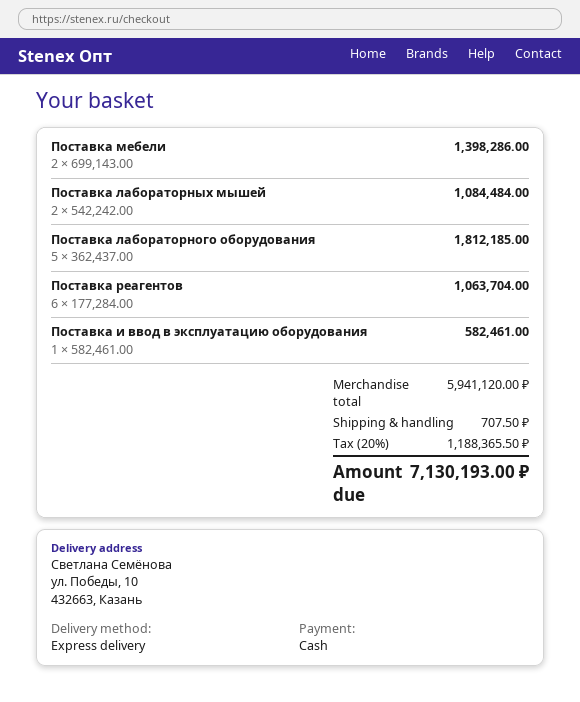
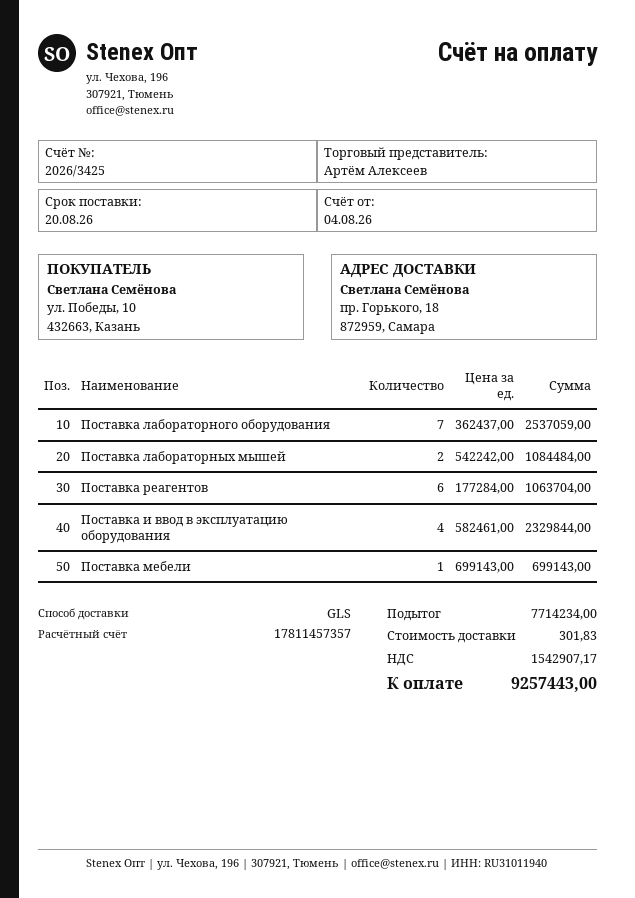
shipping method: express -> GLS
ship to: ул. Победы, 10, 432663, Казань -> пр. Горького, 18, 872959, Самара
Поставка мебели: 2 x 699143.00 = 1398286.00 -> 1 x 699143.00 = 699143.00
Поставка лабораторного оборудования: 5 x 362437.00 = 1812185.00 -> 7 x 362437.00 = 2537059.00
Поставка и ввод в эксплуатацию оборудования: 1 x 582461.00 = 582461.00 -> 4 x 582461.00 = 2329844.00
subtotal: 5941120.00 -> 7714234.00
shipping: 707.50 -> 301.83
tax: 1188365.50 -> 1542907.17
total: 7130193.00 -> 9257443.00

